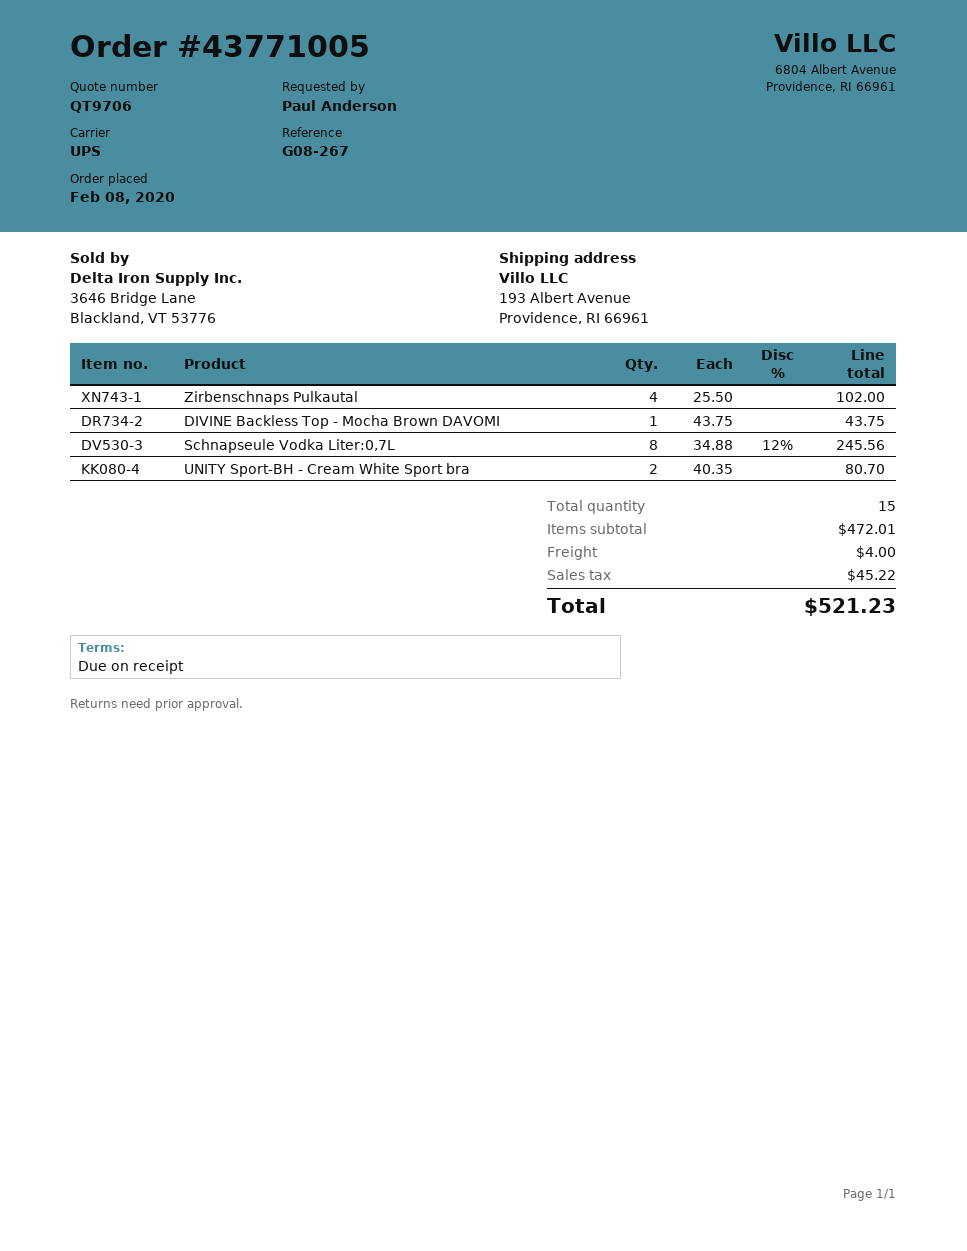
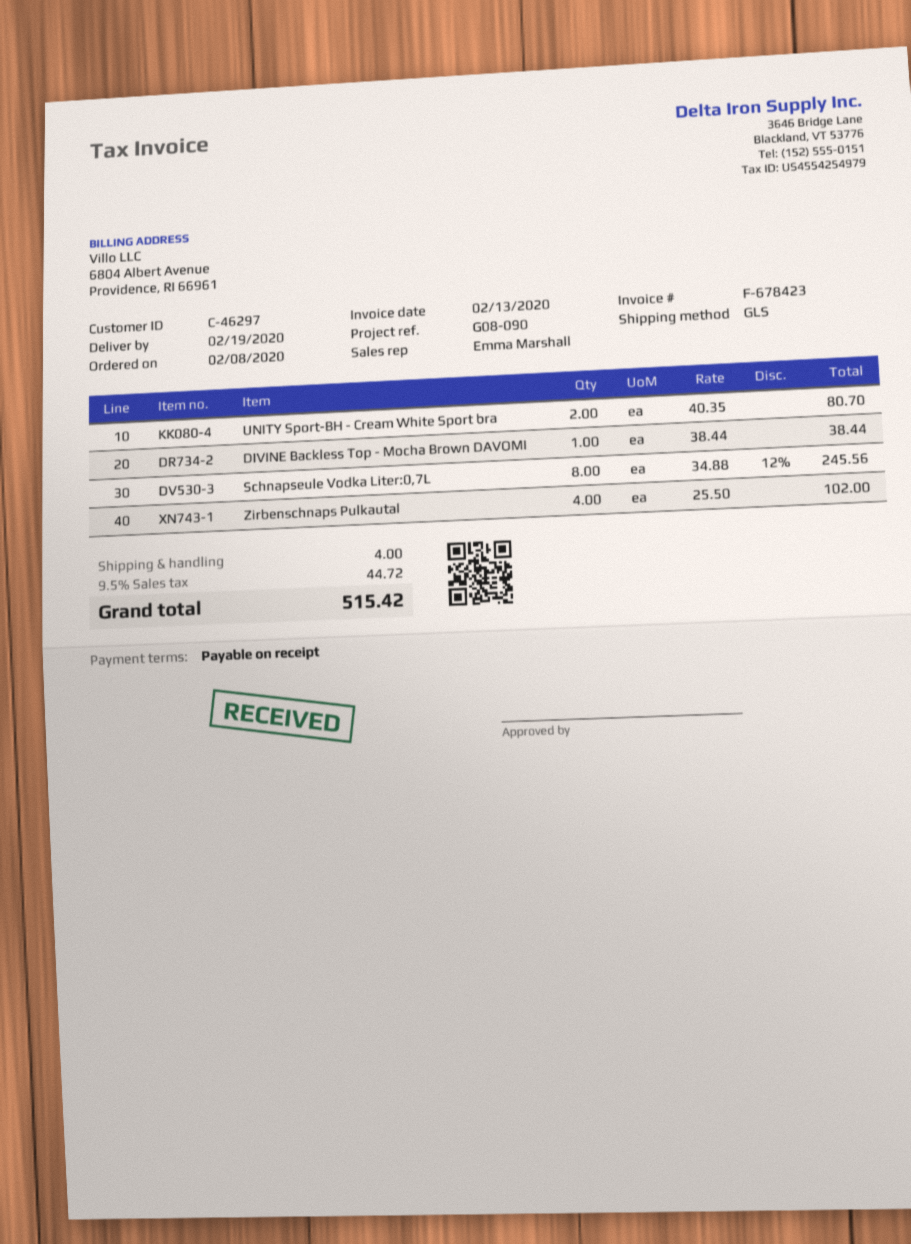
reference: G08-267 -> G08-090
shipping method: UPS -> GLS
DIVINE Backless Top - Mocha Brown DAVOMI: 1 x 43.75 = 43.75 -> 1 x 38.44 = 38.44
tax: 45.22 -> 44.72
total: 521.23 -> 515.42

